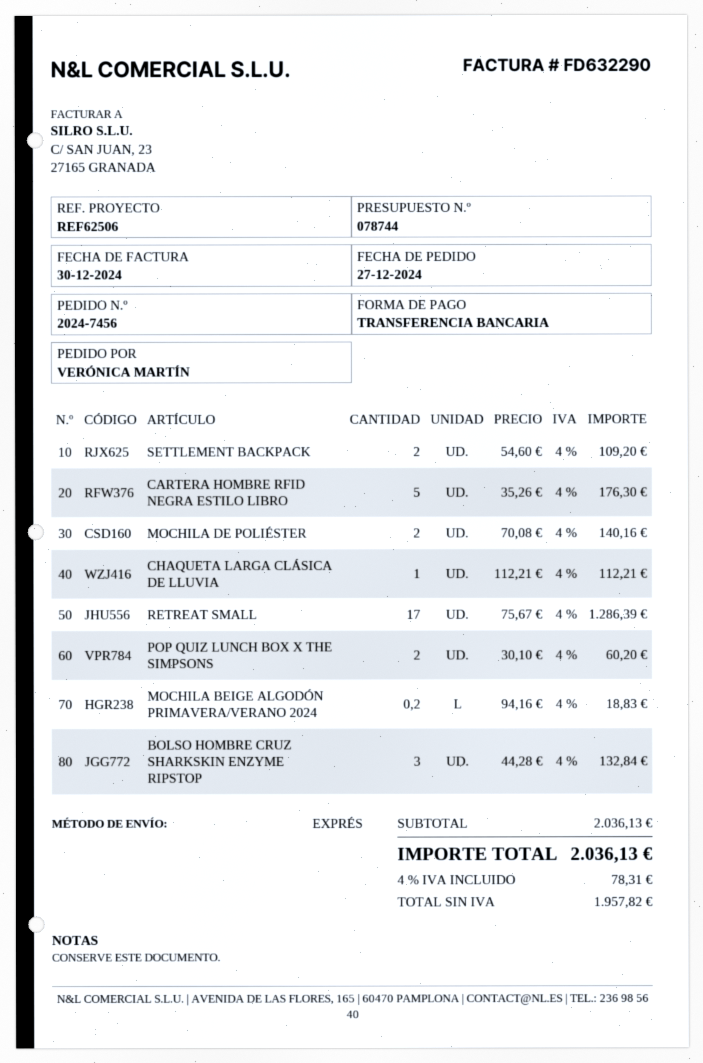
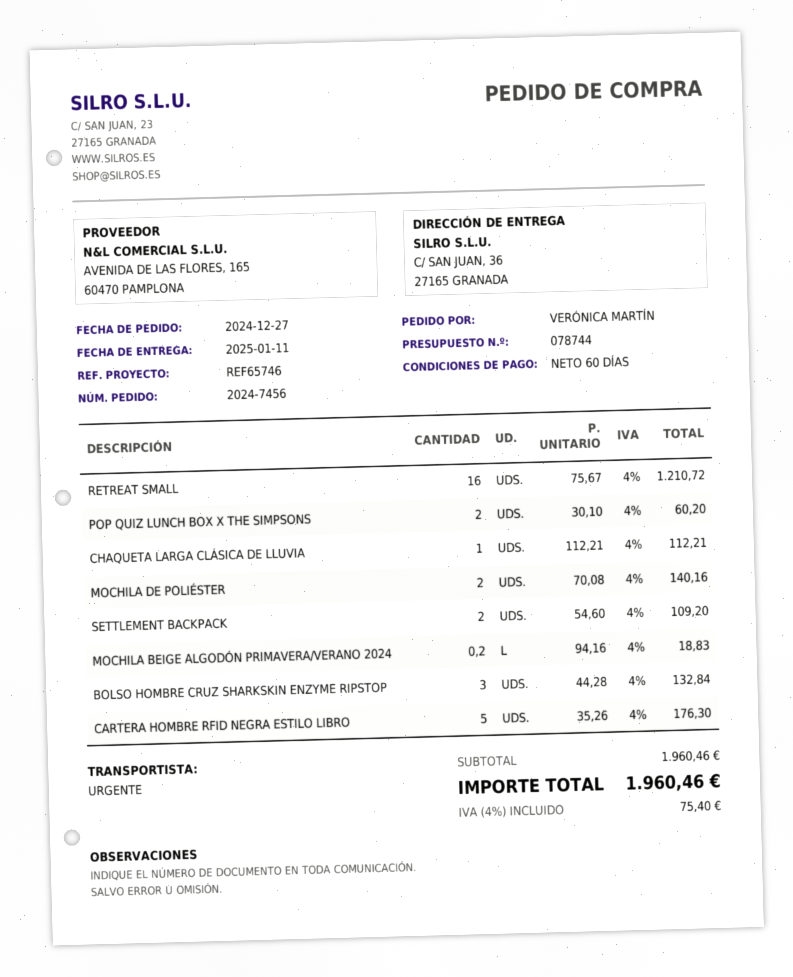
reference: REF62506 -> REF65746
RETREAT SMALL: 17 x 75.67 = 1286.39 -> 16 x 75.67 = 1210.72
subtotal: 2036.13 -> 1960.46
tax: 4% = 78.31 -> 4% = 75.40
total: 2036.13 -> 1960.46

